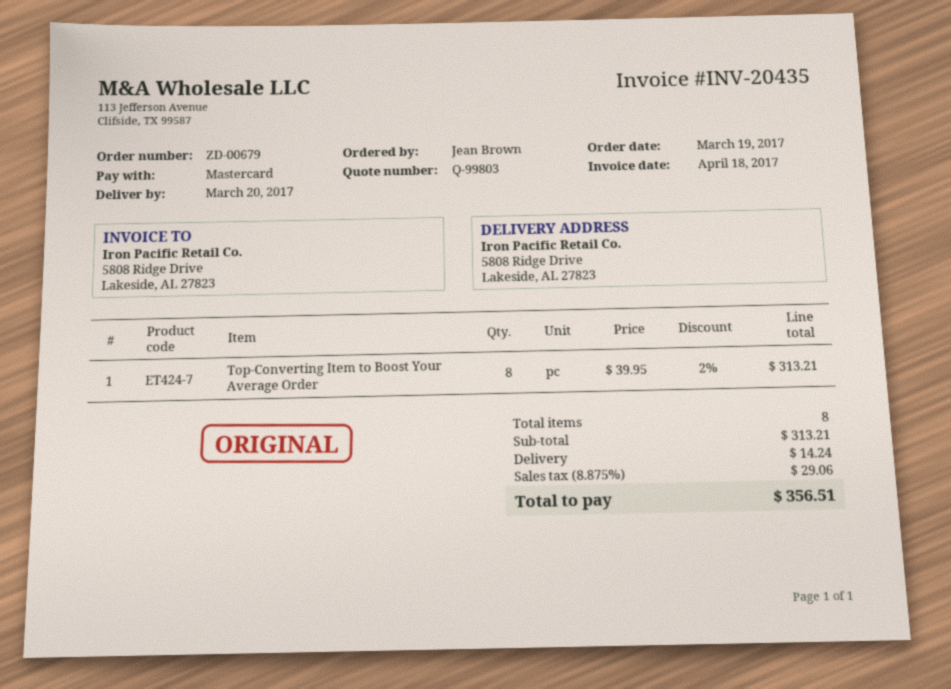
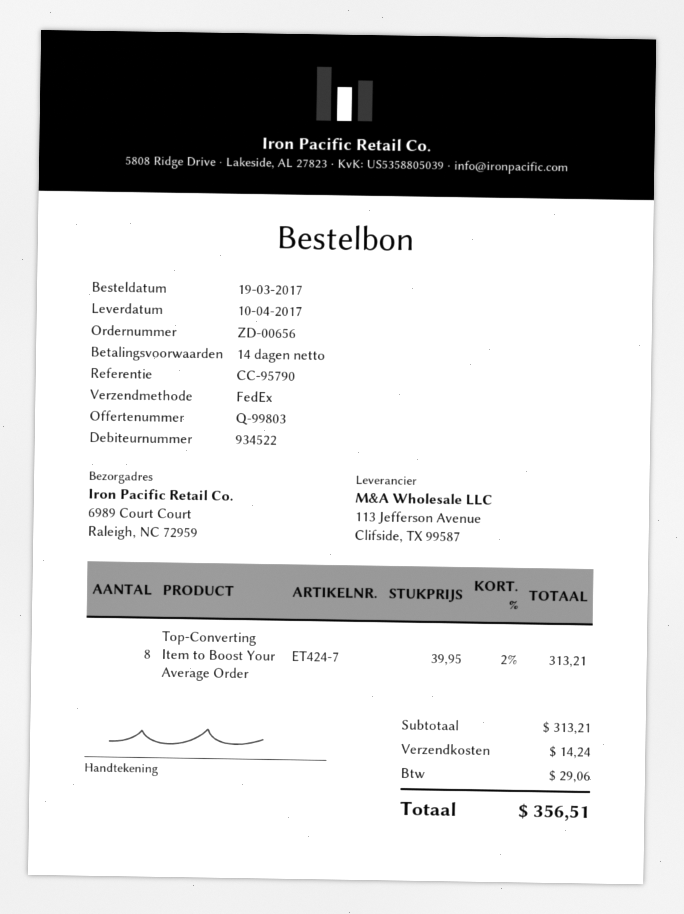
order number: ZD-00679 -> ZD-00656
delivery date: 2017-03-20 -> 2017-04-10
ship to: 5808 Ridge Drive, Lakeside, AL 27823 -> 6989 Court Court, Raleigh, NC 72959

